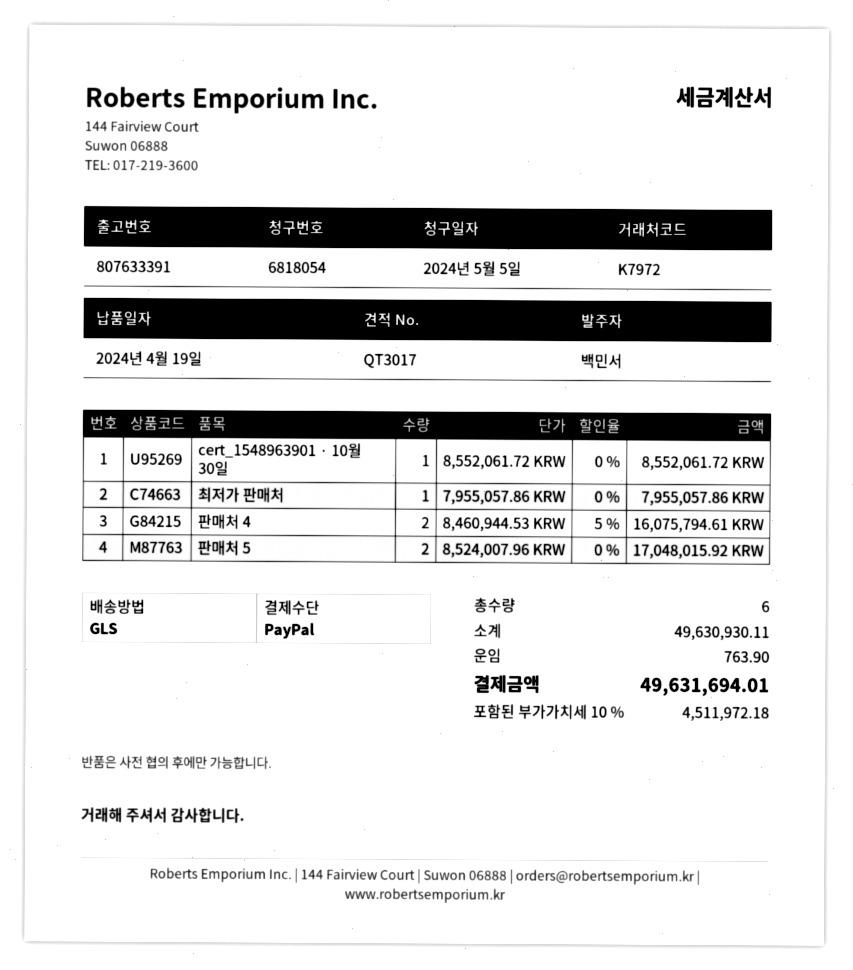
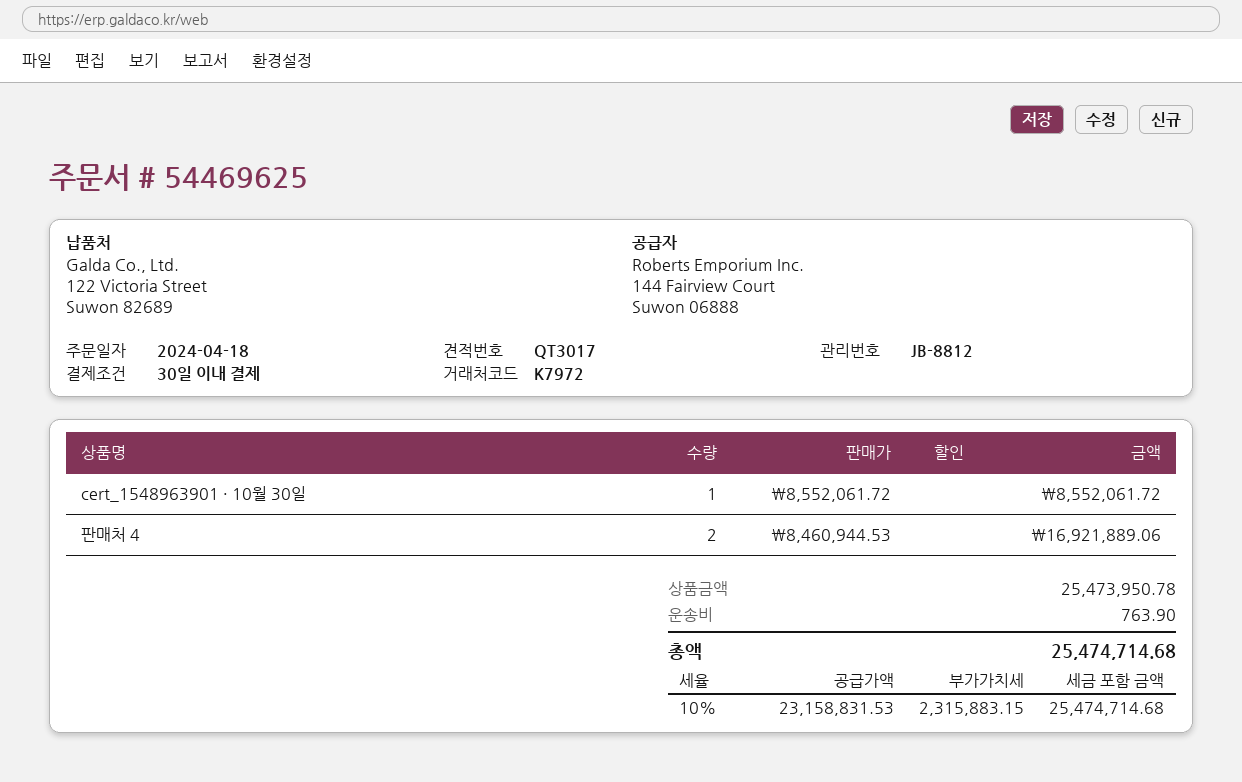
최저가 판매처: 1 x 7955057.86 = 7955057.86 -> none
판매처 4: 2 x 8460944.53 - 5% = 16075794.61 -> 2 x 8460944.53 = 16921889.06
판매처 5: 2 x 8524007.96 = 17048015.92 -> none
subtotal: 49630930.11 -> 25473950.78
tax: 10% = 4511972.18 -> 10% = 2315883.15
total: 49631694.01 -> 25474714.68

